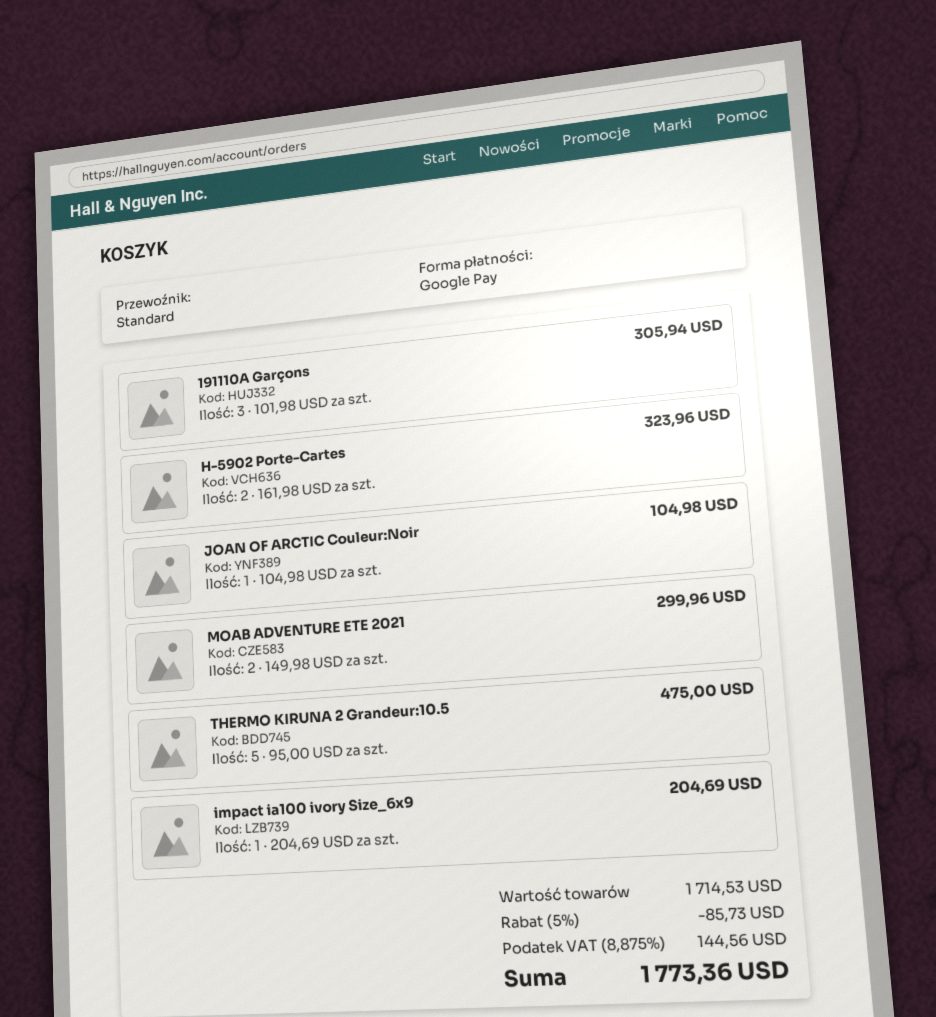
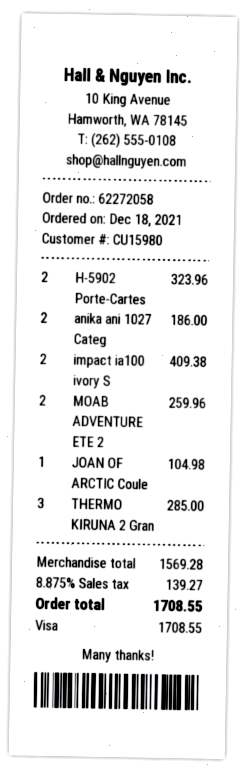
payment method: Google Pay -> Visa
191110A Garçons: 3 for 305.94 -> none
MOAB ADVENTURE ETE 2021: 2 for 299.96 -> 2 for 259.96
THERMO KIRUNA 2 Grandeur:10.5: 5 for 475.00 -> 3 for 285.00
impact ia100 ivory Size_6x9: 1 for 204.69 -> 2 for 409.38
anika ani 1027 Categ: none -> 2 for 186.00
subtotal: 1714.53 -> 1569.28
discount: 5% = 85.73 -> none
tax: 8.875% = 144.56 -> 8.875% = 139.27
total: 1773.36 -> 1708.55

